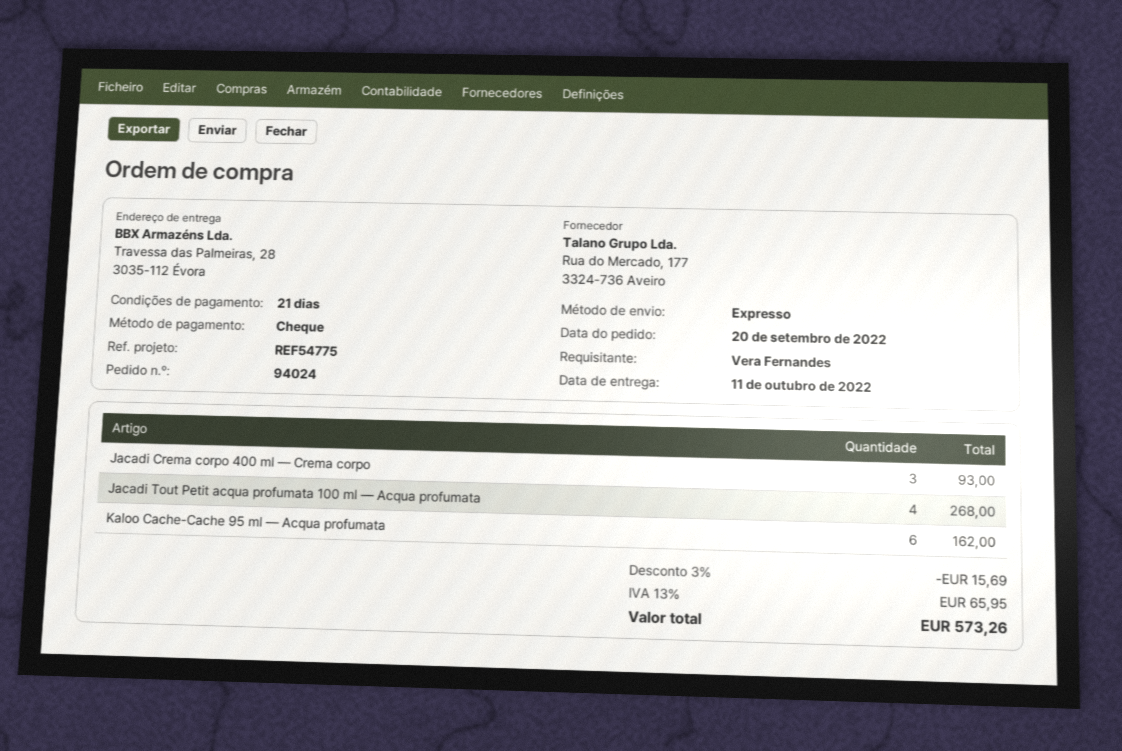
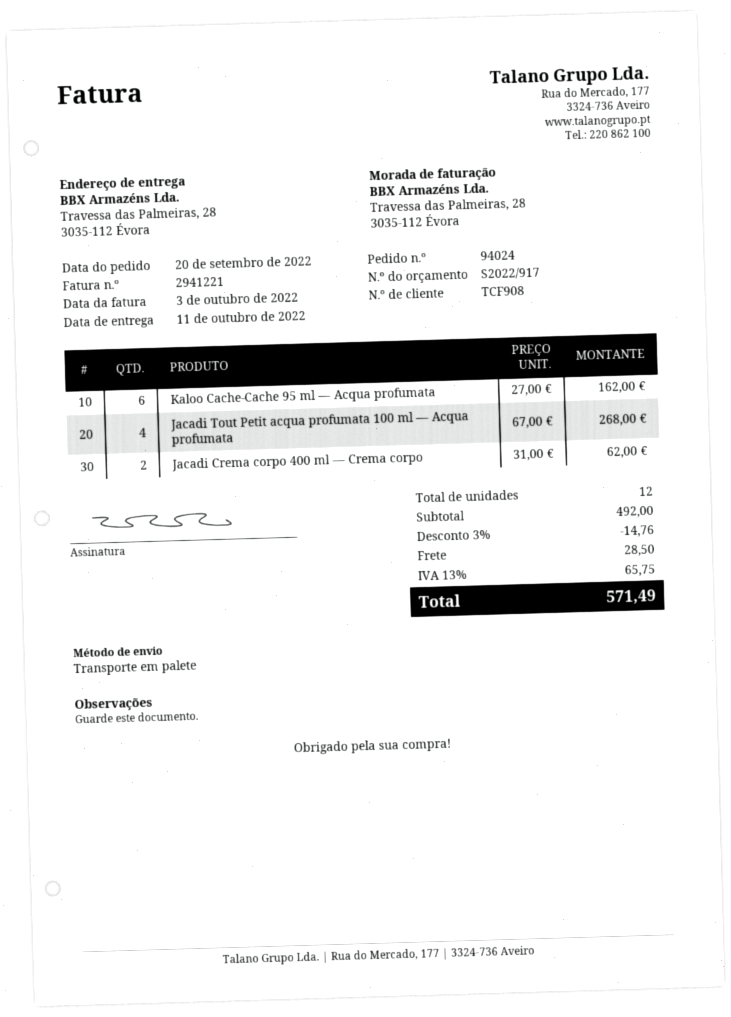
shipping method: express -> pallet freight
Jacadi Crema corpo 400 ml — Crema corpo: 3 for 93.00 -> 2 for 62.00
discount: 3% = 15.69 -> 3% = 14.76
shipping: none -> 28.50
tax: 13% = 65.95 -> 13% = 65.75
total: 573.26 -> 571.49

